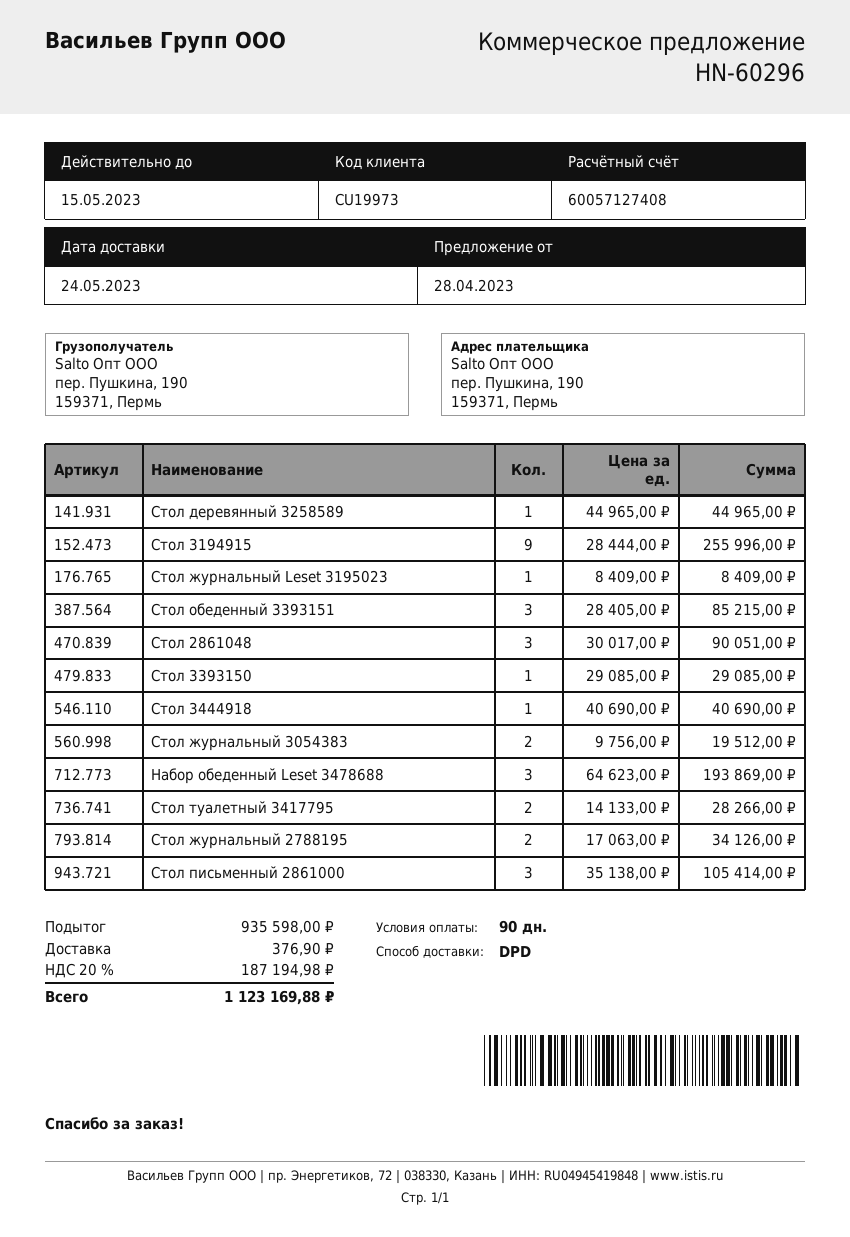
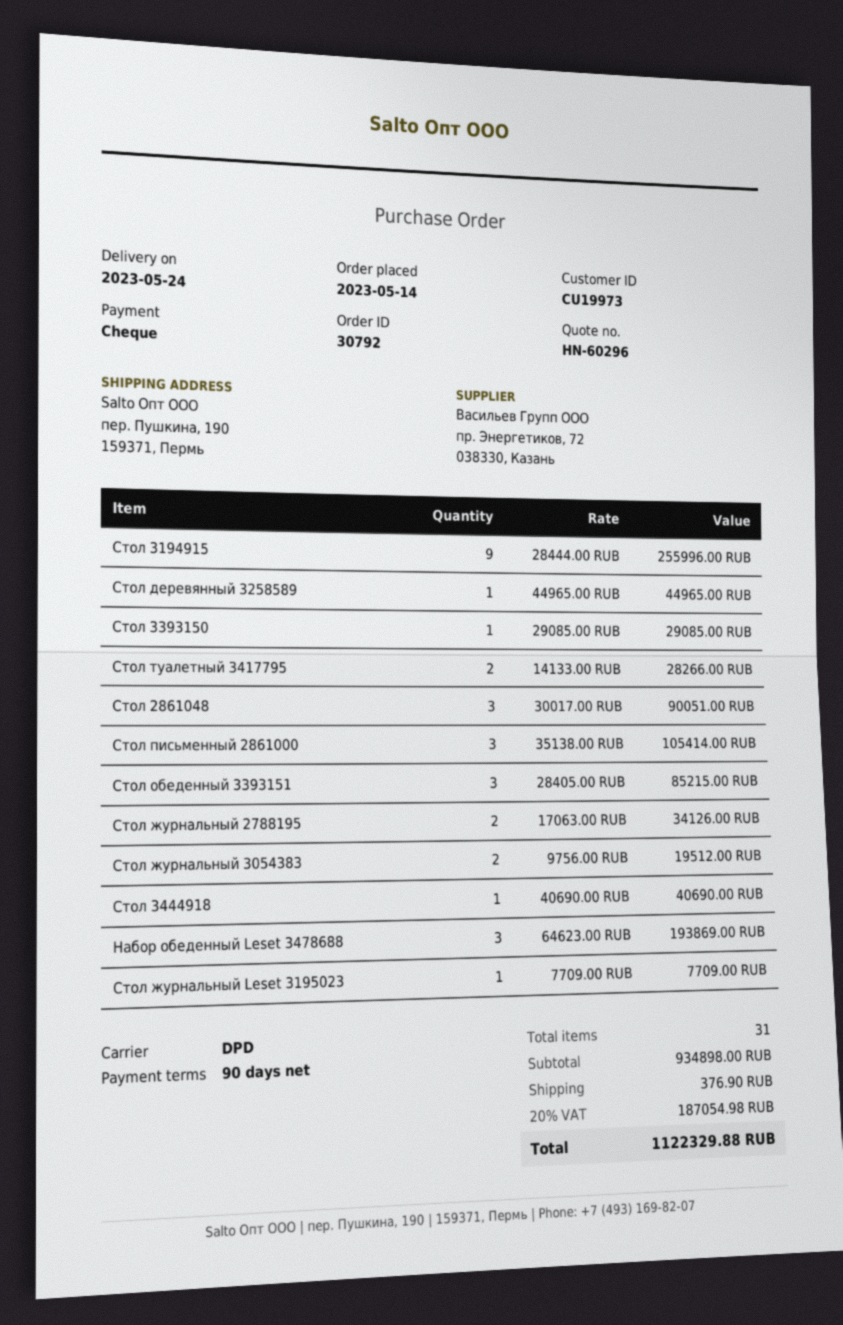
Стол журнальный Leset 3195023: 1 x 8409.00 = 8409.00 -> 1 x 7709.00 = 7709.00
subtotal: 935598.00 -> 934898.00
tax: 20% = 187194.98 -> 20% = 187054.98
total: 1123169.88 -> 1122329.88

